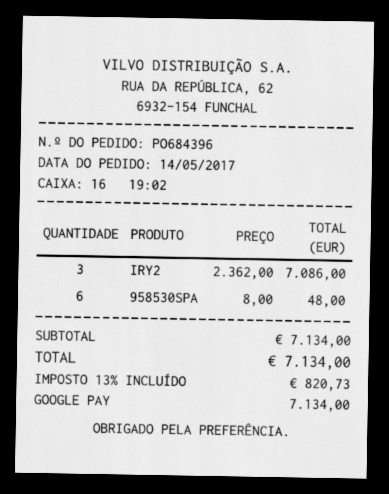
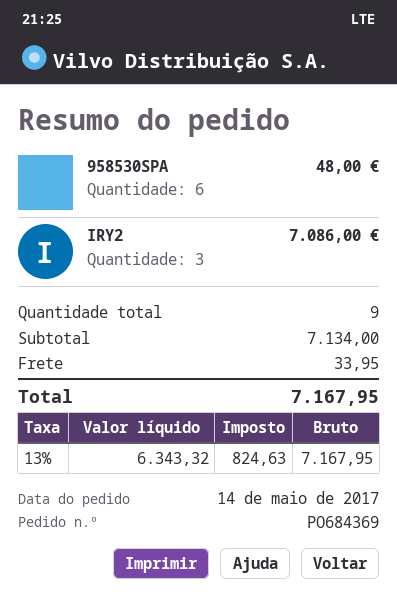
order number: PO684396 -> PO684369
shipping: none -> 33.95
tax: 13% = 820.73 -> 13% = 824.63
total: 7134.00 -> 7167.95

